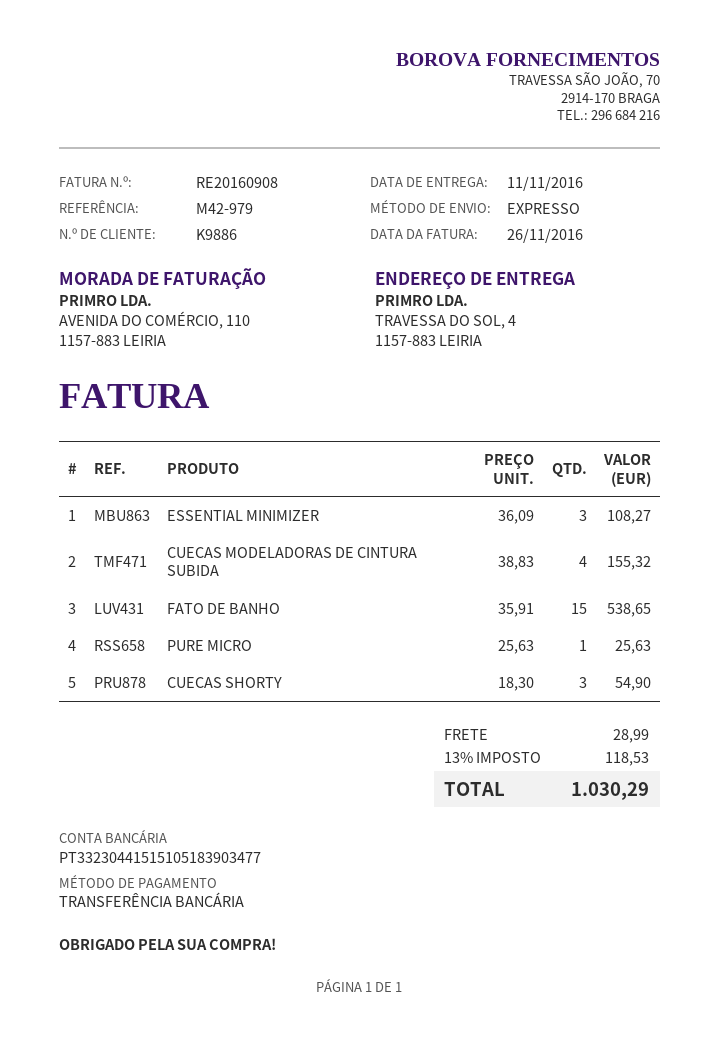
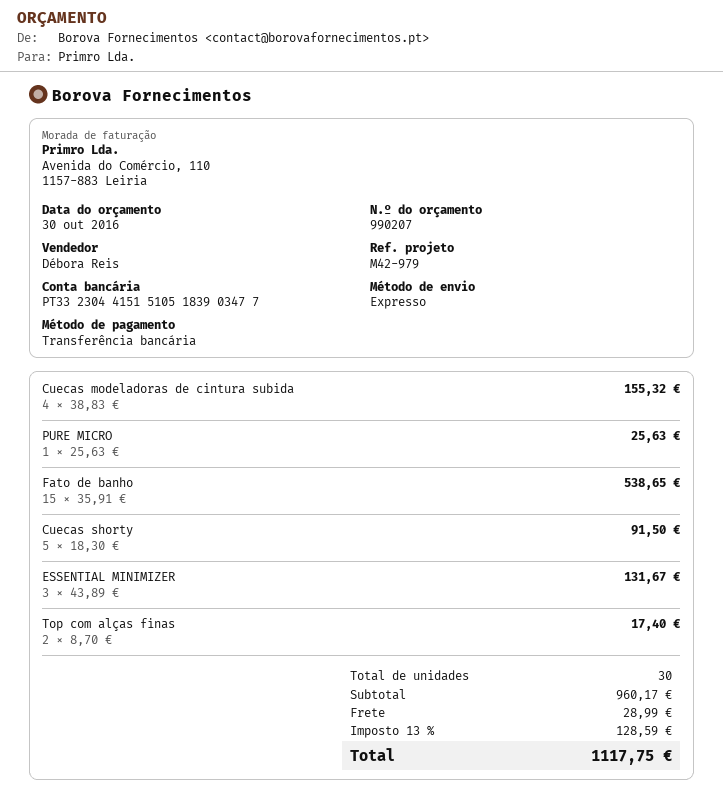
ESSENTIAL MINIMIZER: 3 x 36.09 = 108.27 -> 3 x 43.89 = 131.67
CUECAS SHORTY: 3 x 18.30 = 54.90 -> 5 x 18.30 = 91.50
Top com alças finas: none -> 2 x 8.70 = 17.40
tax: 13% = 118.53 -> 13% = 128.59
total: 1030.29 -> 1117.75

